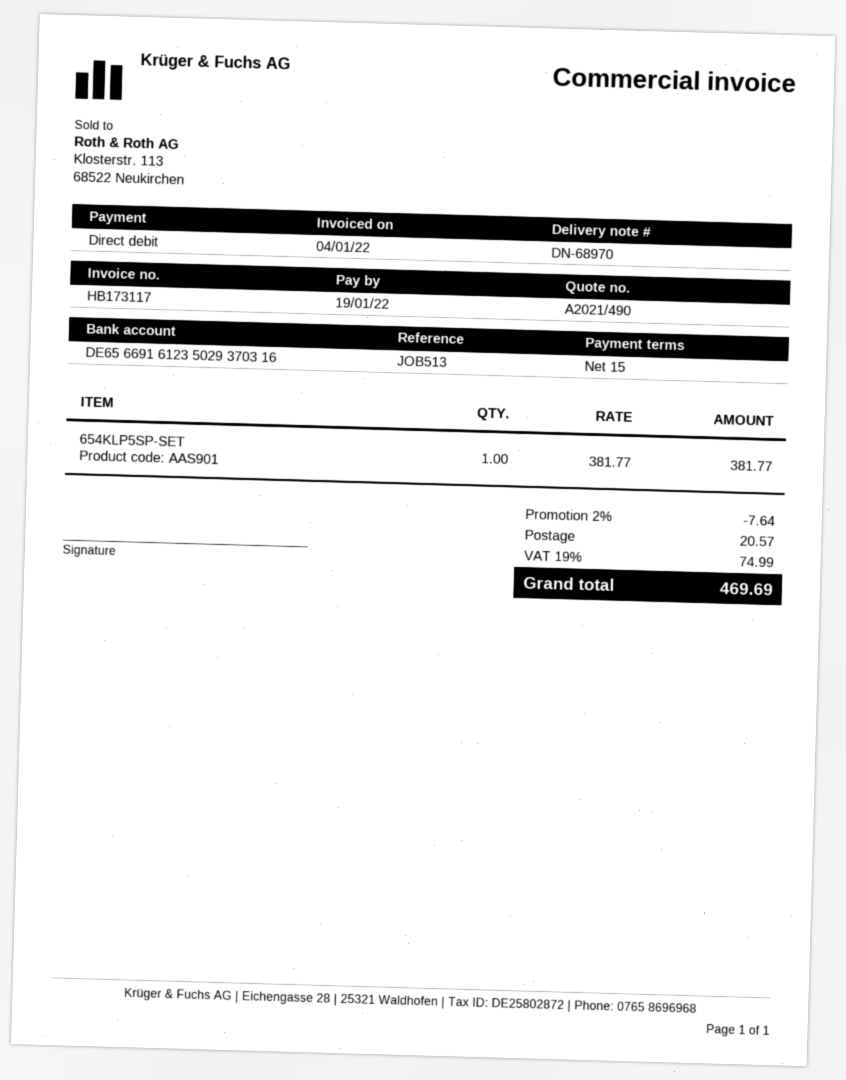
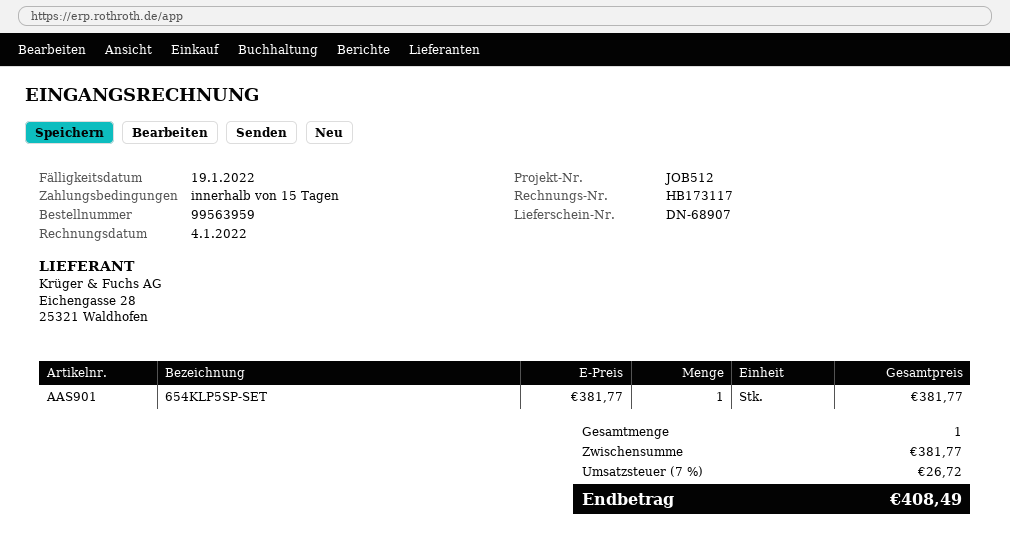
delivery note number: DN-68970 -> DN-68907
reference: JOB513 -> JOB512
discount: 2% = 7.64 -> none
shipping: 20.57 -> none
tax: 19% = 74.99 -> 7% = 26.72
total: 469.69 -> 408.49

